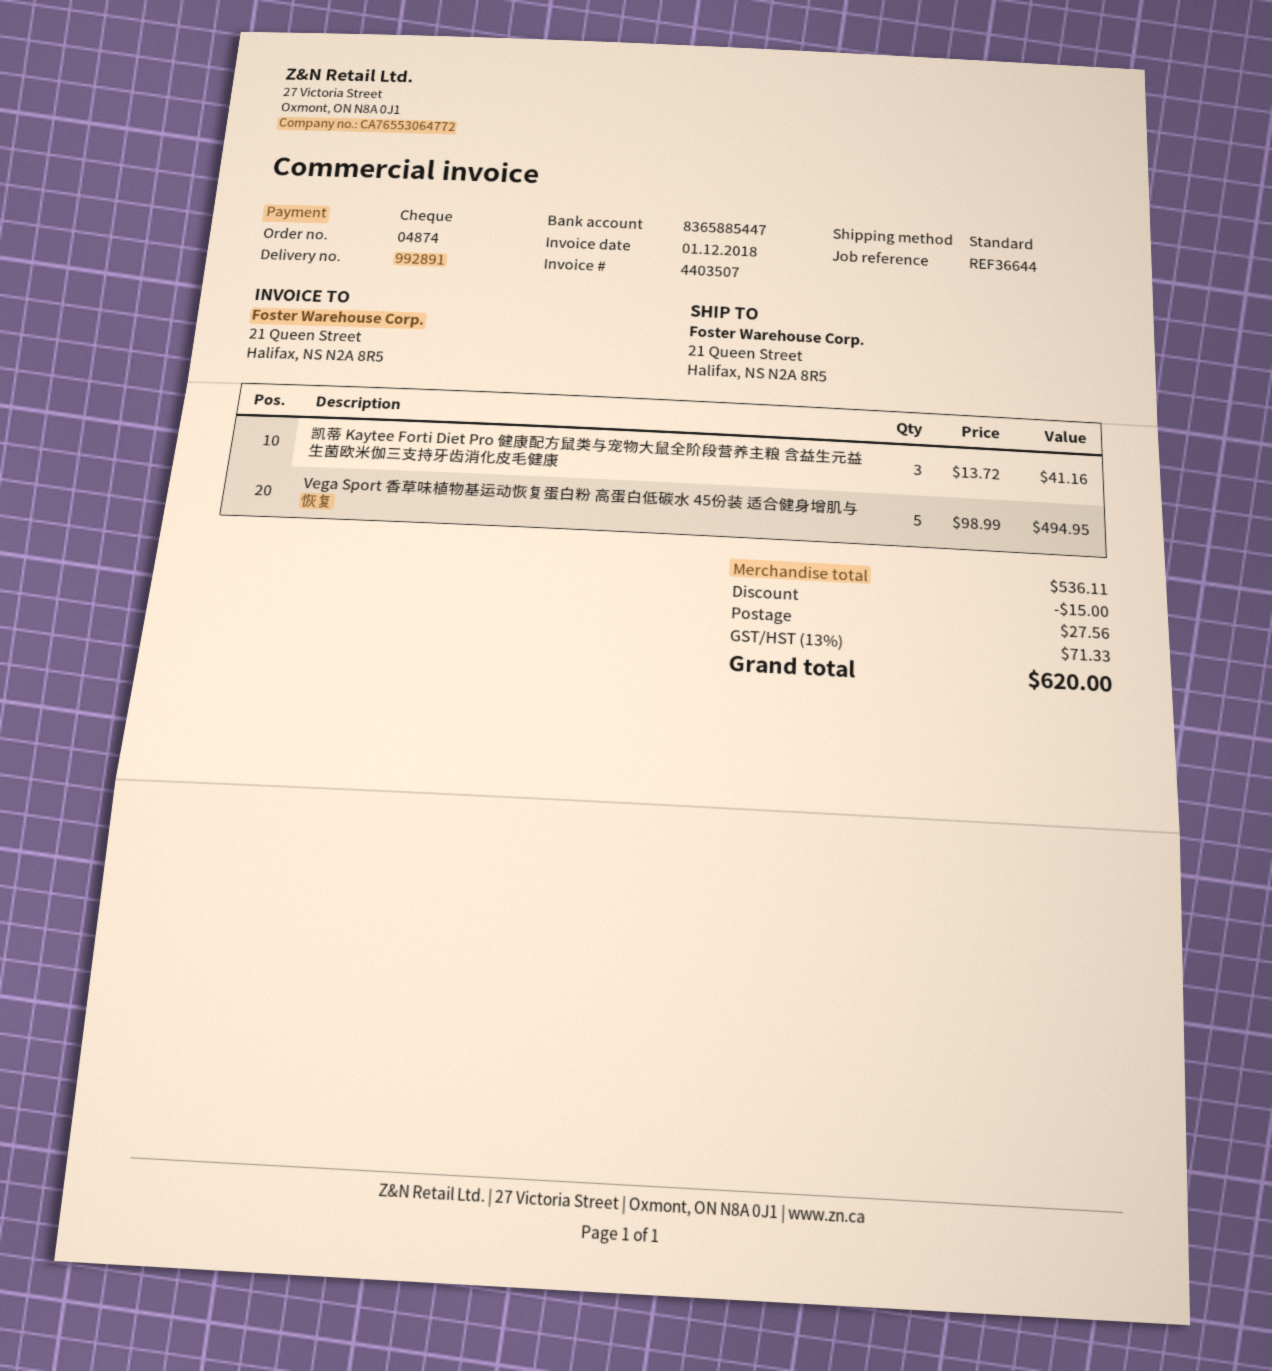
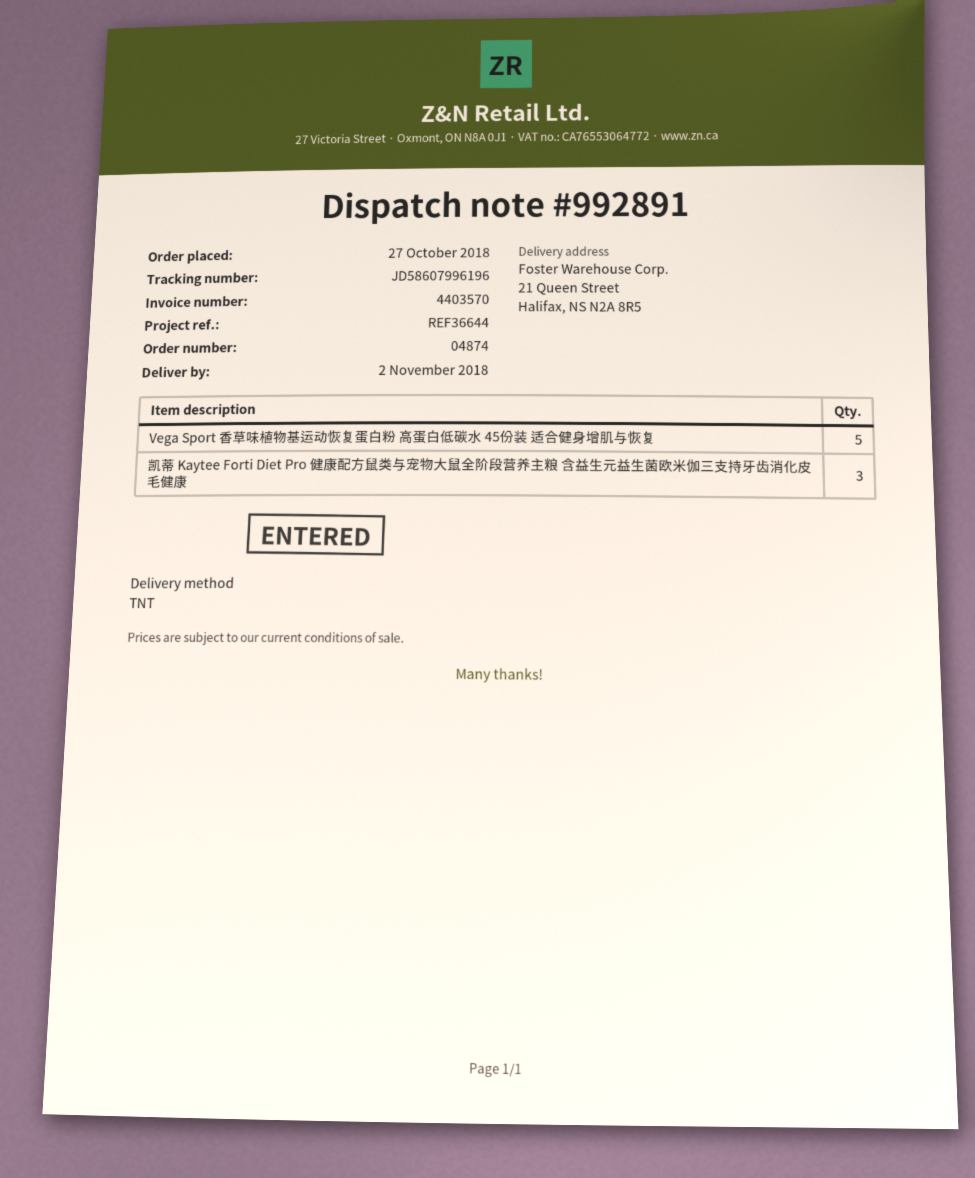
invoice number: 4403507 -> 4403570
shipping method: standard -> TNT

